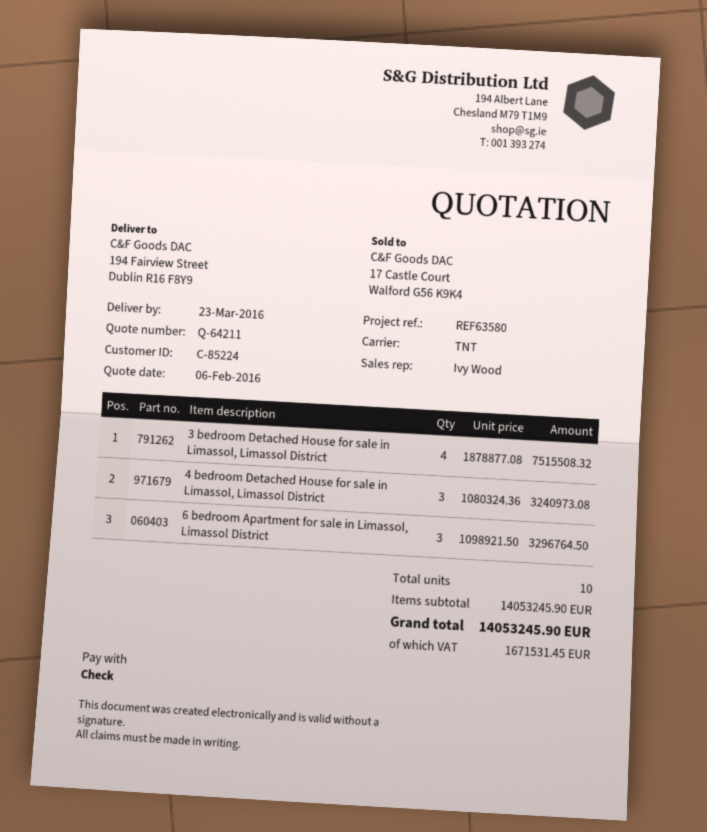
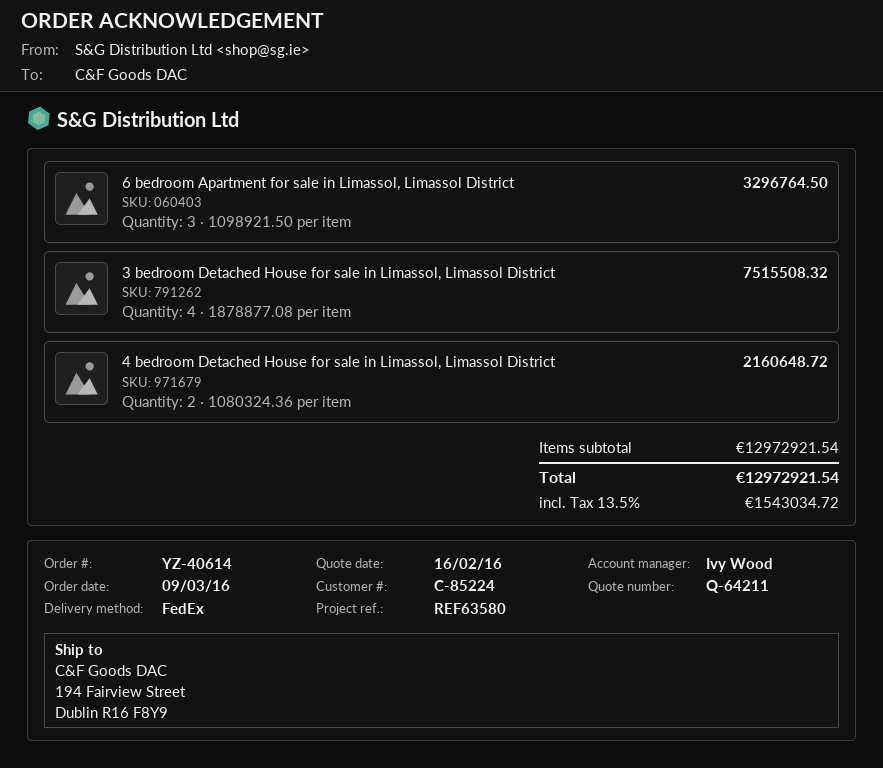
quote date: 2016-02-06 -> 2016-02-16
shipping method: TNT -> FedEx
4 bedroom Detached House for sale in Limassol, Limassol District: 3 x 1080324.36 = 3240973.08 -> 2 x 1080324.36 = 2160648.72
subtotal: 14053245.90 -> 12972921.54
tax: 1671531.45 -> 1543034.72
total: 14053245.90 -> 12972921.54

